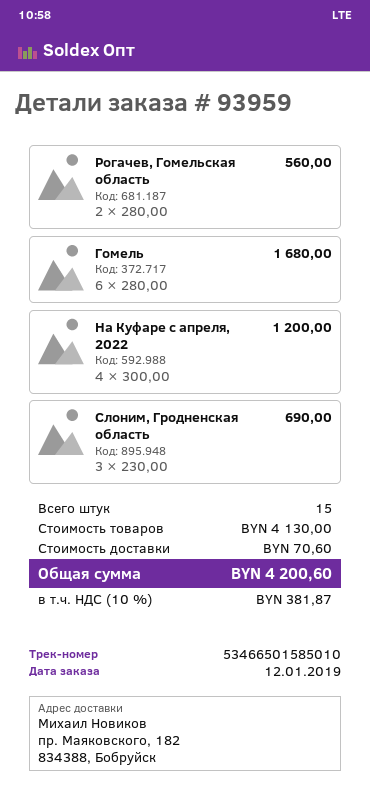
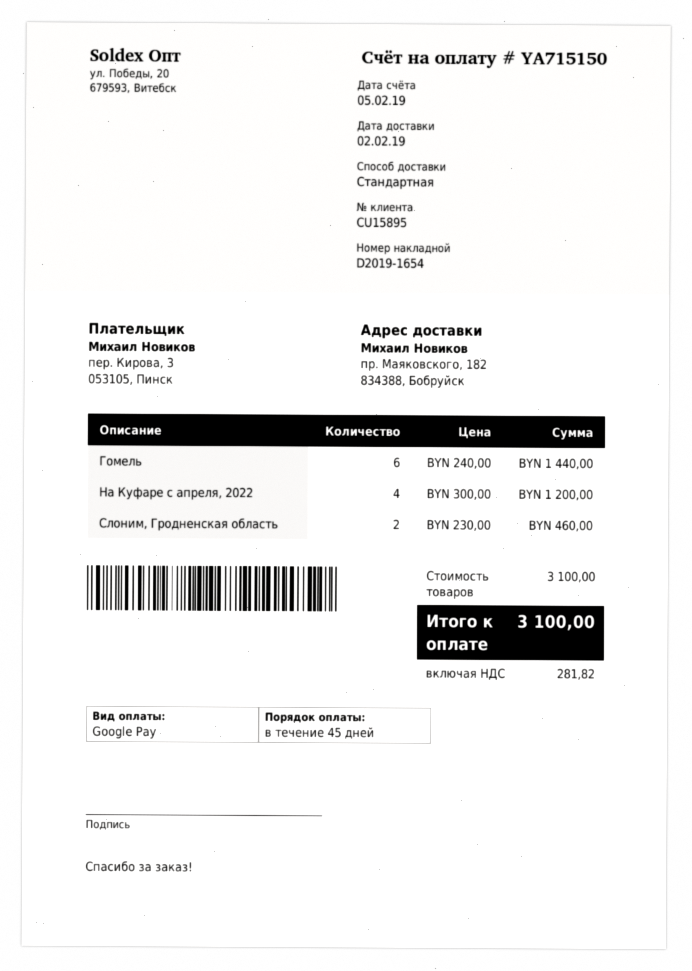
Рогачев, Гомельская область: 2 x 280.00 = 560.00 -> none
Гомель: 6 x 280.00 = 1680.00 -> 6 x 240.00 = 1440.00
Слоним, Гродненская область: 3 x 230.00 = 690.00 -> 2 x 230.00 = 460.00
subtotal: 4130.00 -> 3100.00
shipping: 70.60 -> none
tax: 381.87 -> 281.82
total: 4200.60 -> 3100.00

